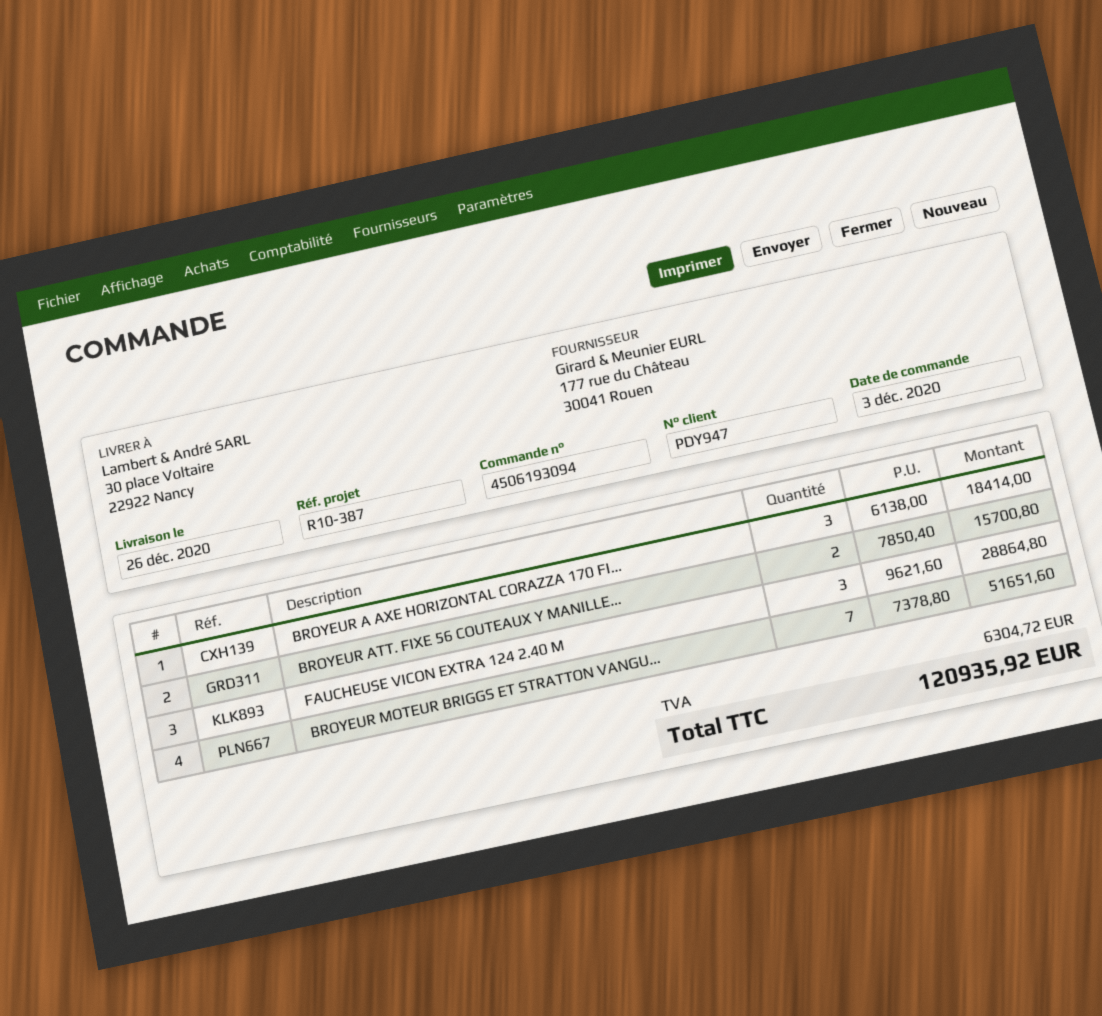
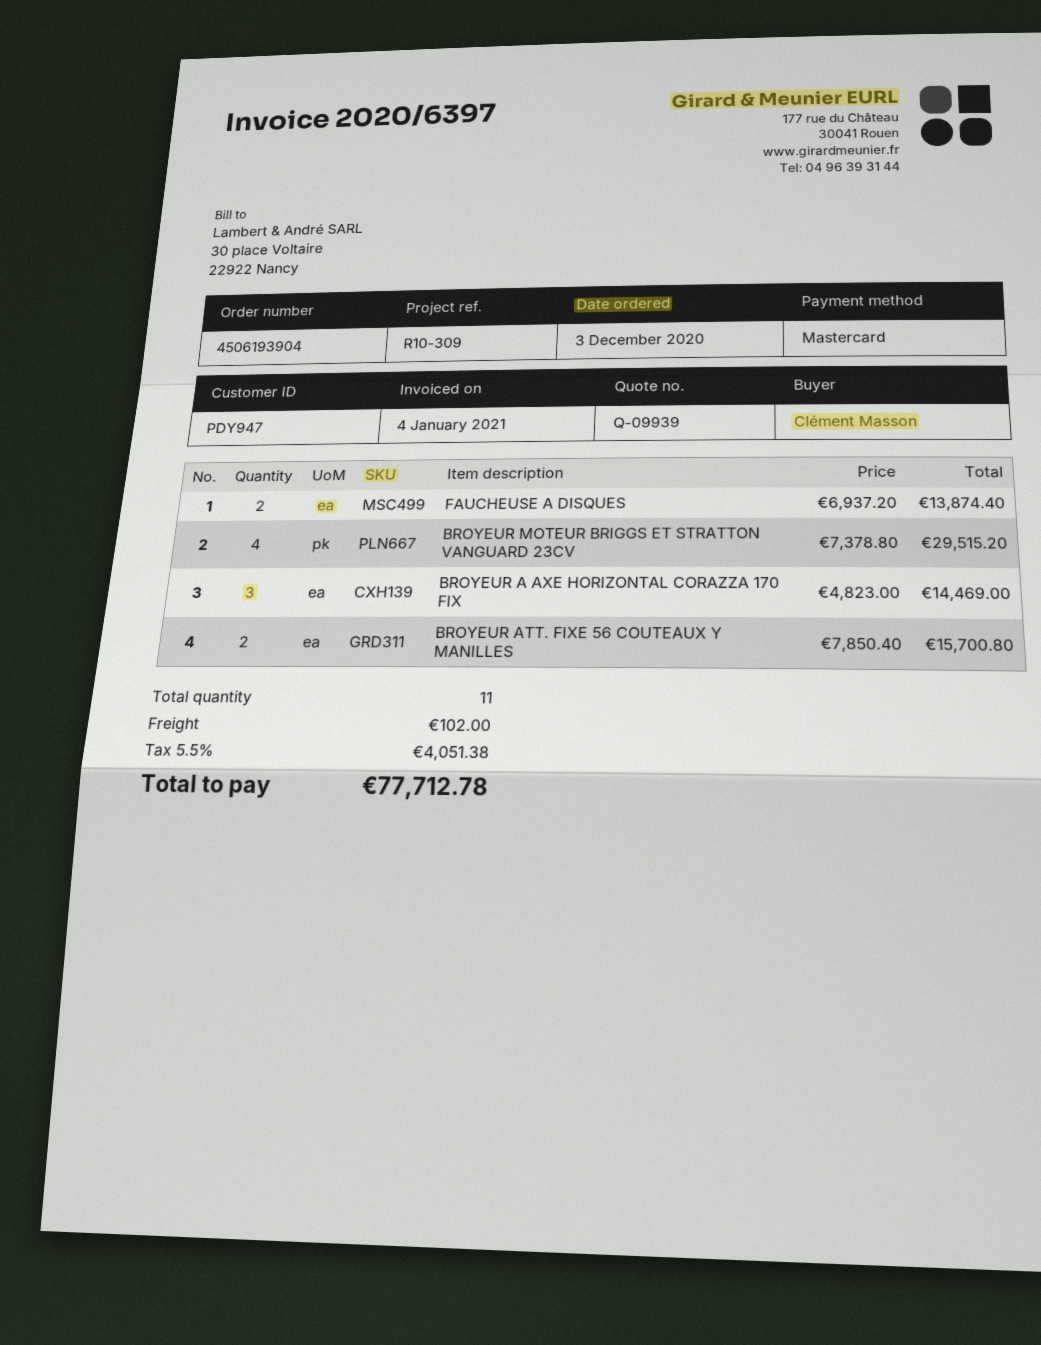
order number: 4506193094 -> 4506193904
reference: R10-387 -> R10-309
BROYEUR A AXE HORIZONTAL CORAZZA 170 FI...: 3 x 6138.00 = 18414.00 -> 3 x 4823.00 = 14469.00
FAUCHEUSE VICON EXTRA 124 2.40 M: 3 x 9621.60 = 28864.80 -> none
BROYEUR MOTEUR BRIGGS ET STRATTON VANGU...: 7 x 7378.80 = 51651.60 -> 4 x 7378.80 = 29515.20
FAUCHEUSE A DISQUES: none -> 2 x 6937.20 = 13874.40
shipping: none -> 102.00
tax: 6304.72 -> 4051.38
total: 120935.92 -> 77712.78

